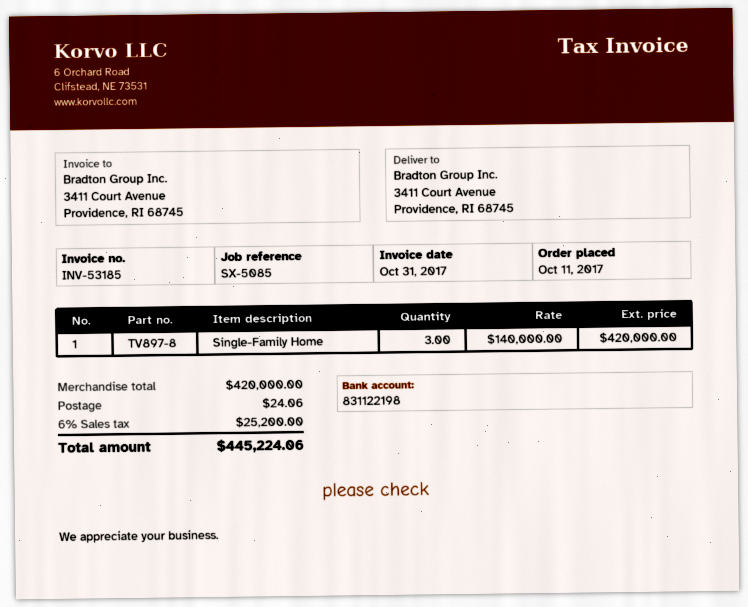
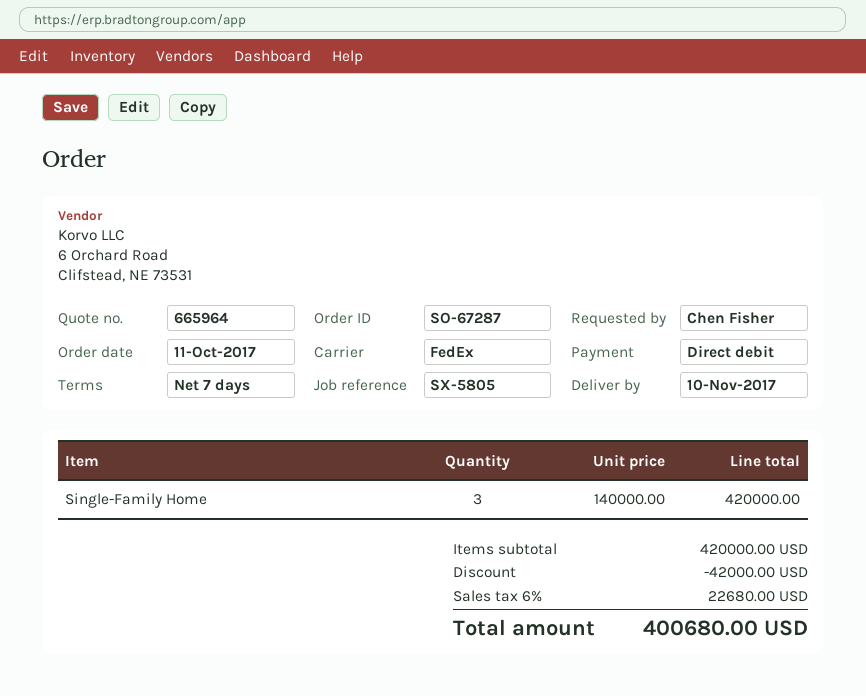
reference: SX-5085 -> SX-5805
discount: none -> 42000.00
shipping: 24.06 -> none
tax: 6% = 25200.00 -> 6% = 22680.00
total: 445224.06 -> 400680.00

